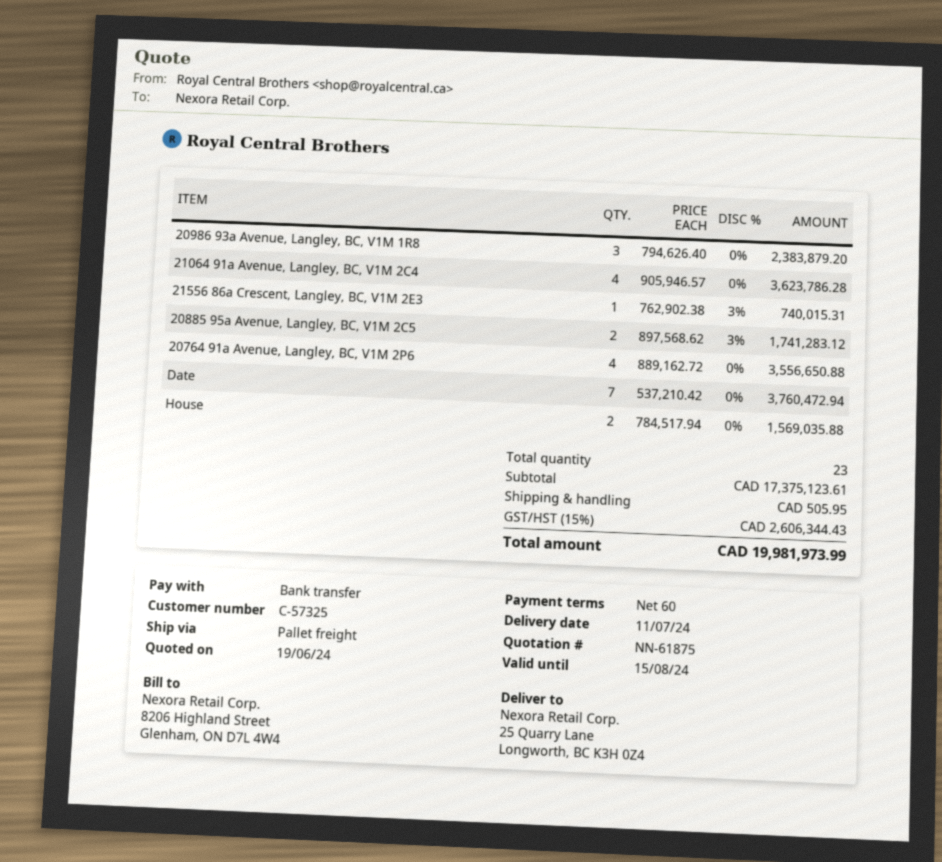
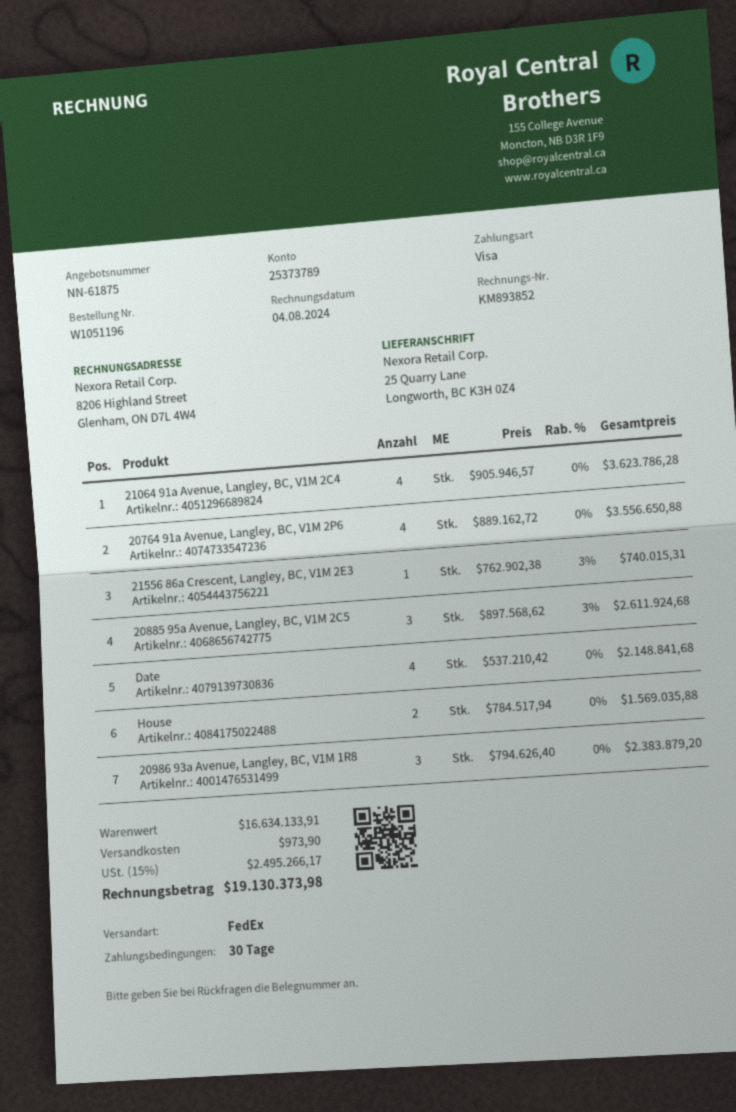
payment terms: 60 days -> 30 days
payment method: bank transfer -> Visa
shipping method: pallet freight -> FedEx
20885 95a Avenue, Langley, BC, V1M 2C5: 2 x 897568.62 - 3% = 1741283.12 -> 3 x 897568.62 - 3% = 2611924.68
Date: 7 x 537210.42 = 3760472.94 -> 4 x 537210.42 = 2148841.68
subtotal: 17375123.61 -> 16634133.91
shipping: 505.95 -> 973.90
tax: 15% = 2606344.43 -> 15% = 2495266.17
total: 19981973.99 -> 19130373.98

